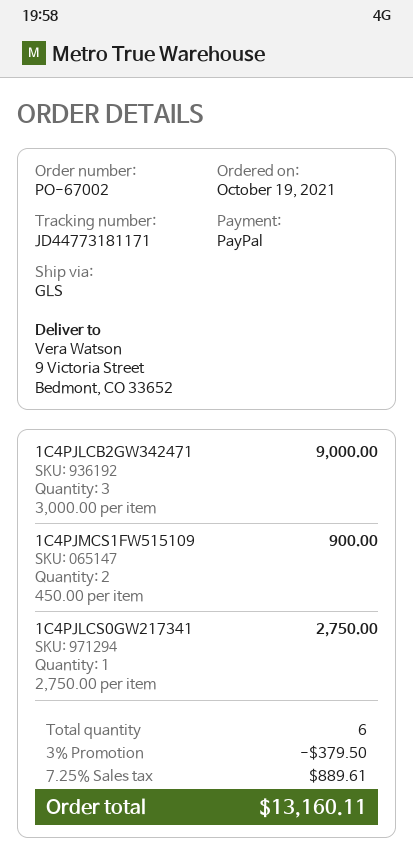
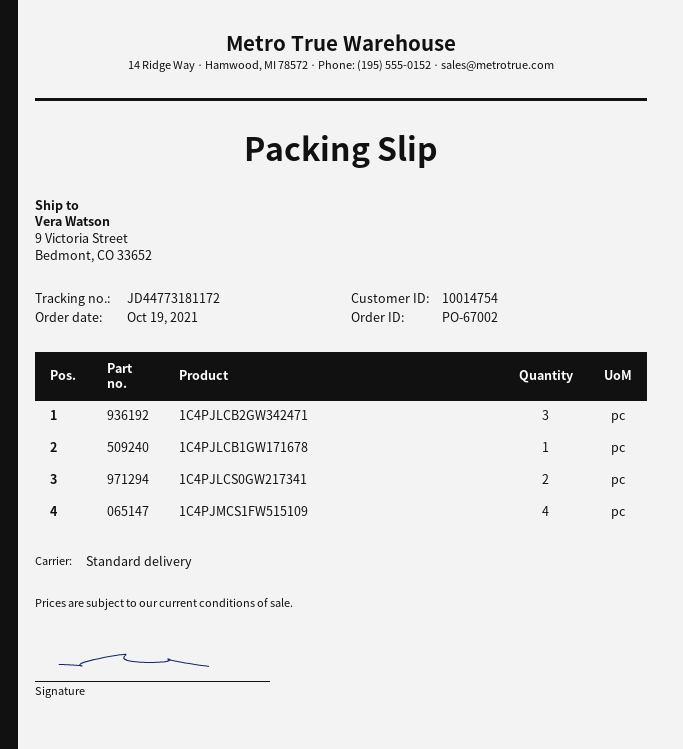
shipping method: GLS -> standard
tracking number: JD44773181171 -> JD44773181172
1C4PJMCS1FW515109: 2 -> 4
1C4PJLCS0GW217341: 1 -> 2
1C4PJLCB1GW171678: none -> 1

